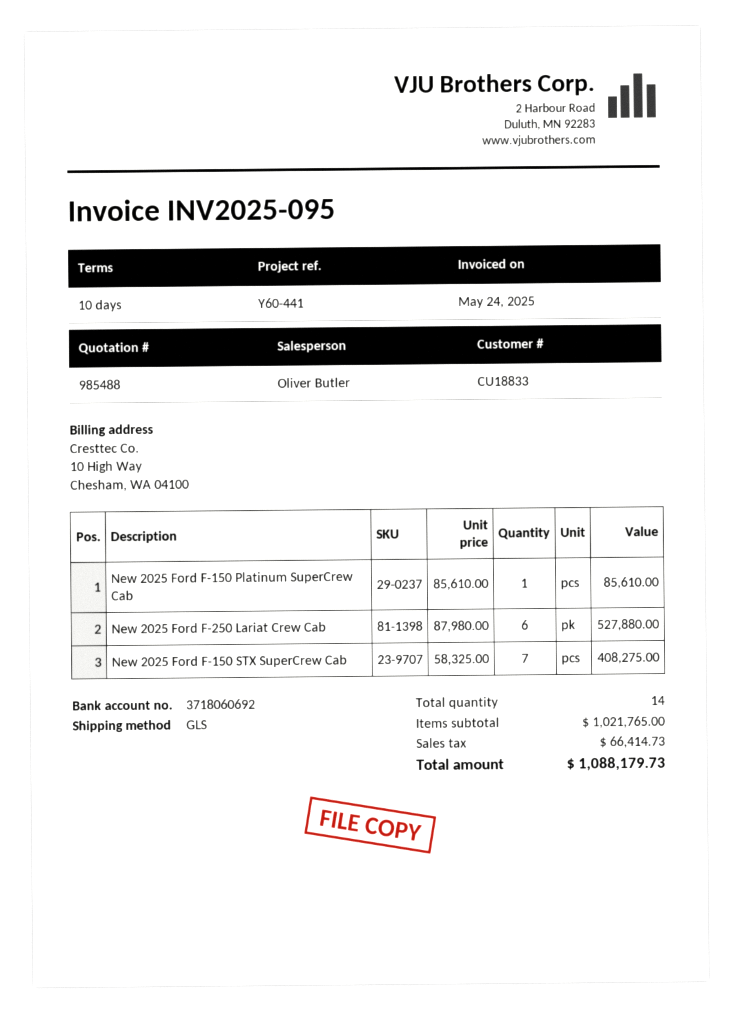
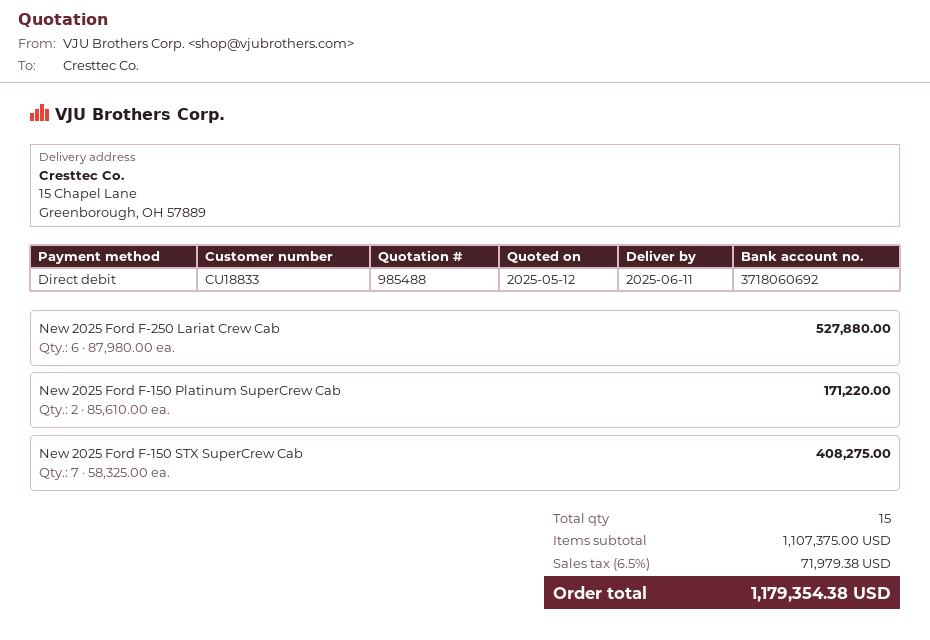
New 2025 Ford F-150 Platinum SuperCrew Cab: 1 x 85610.00 = 85610.00 -> 2 x 85610.00 = 171220.00
total quantity: 14 -> 15
subtotal: 1021765.00 -> 1107375.00
tax: 66414.73 -> 71979.38
total: 1088179.73 -> 1179354.38

